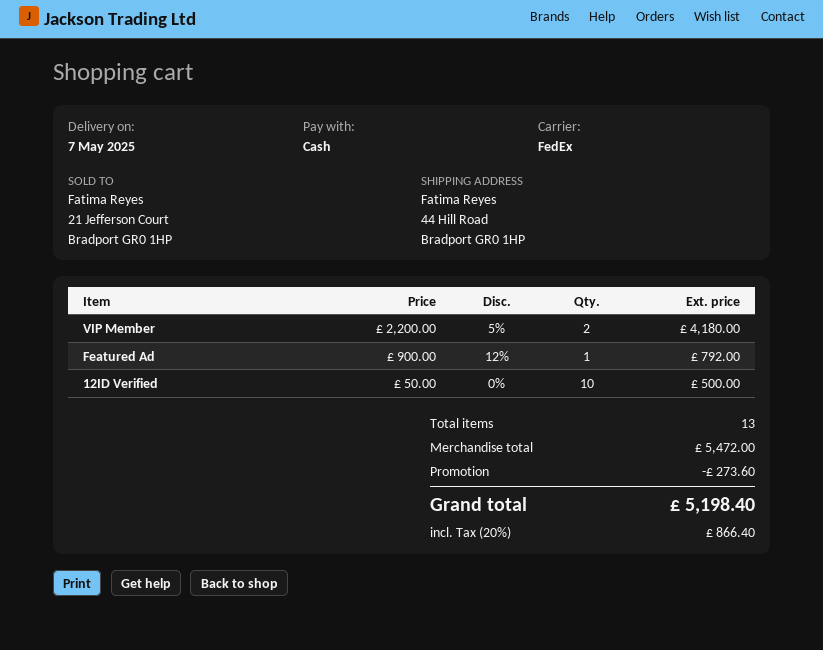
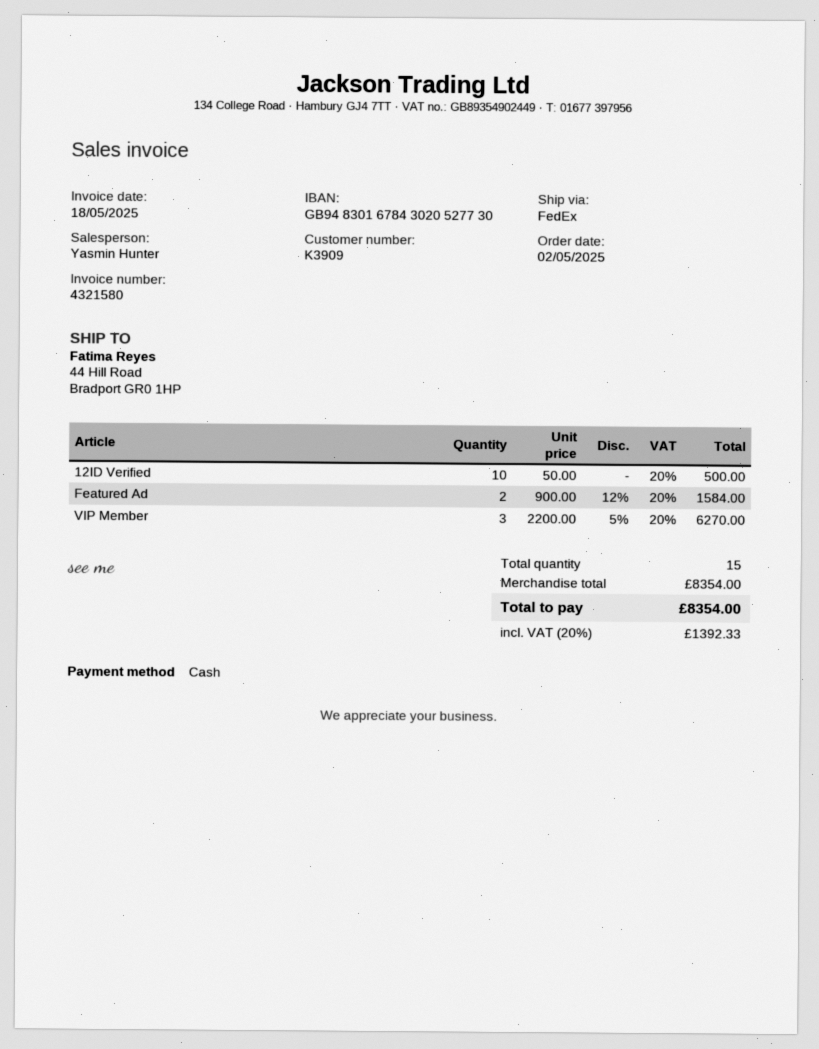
VIP Member: 2 x 2200.00 - 5% = 4180.00 -> 3 x 2200.00 - 5% = 6270.00
Featured Ad: 1 x 900.00 - 12% = 792.00 -> 2 x 900.00 - 12% = 1584.00
total quantity: 13 -> 15
subtotal: 5472.00 -> 8354.00
discount: 273.60 -> none
tax: 20% = 866.40 -> 20% = 1392.33
total: 5198.40 -> 8354.00

